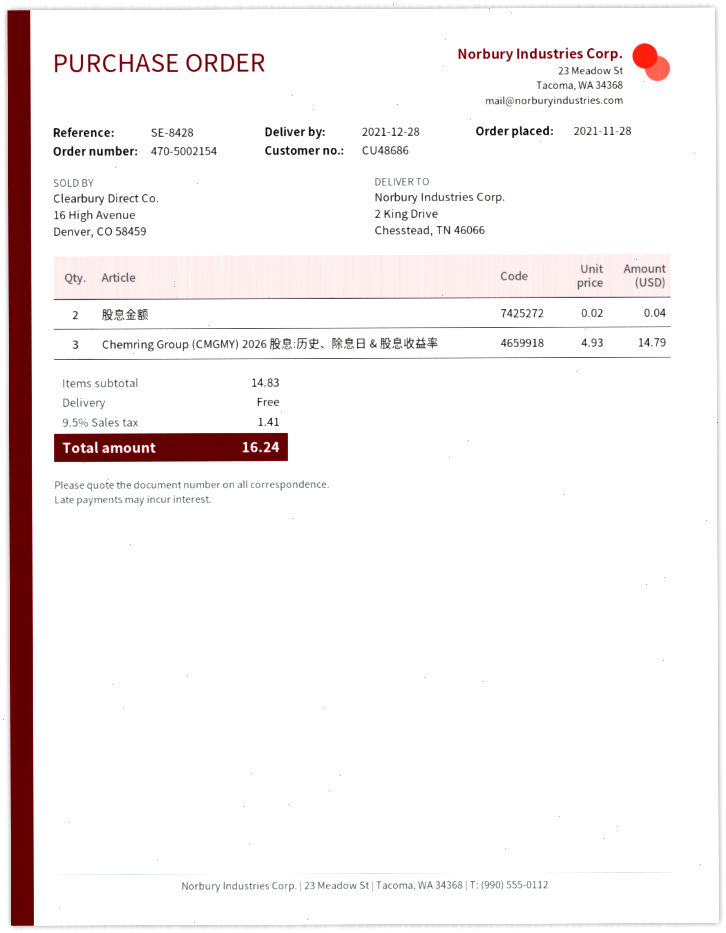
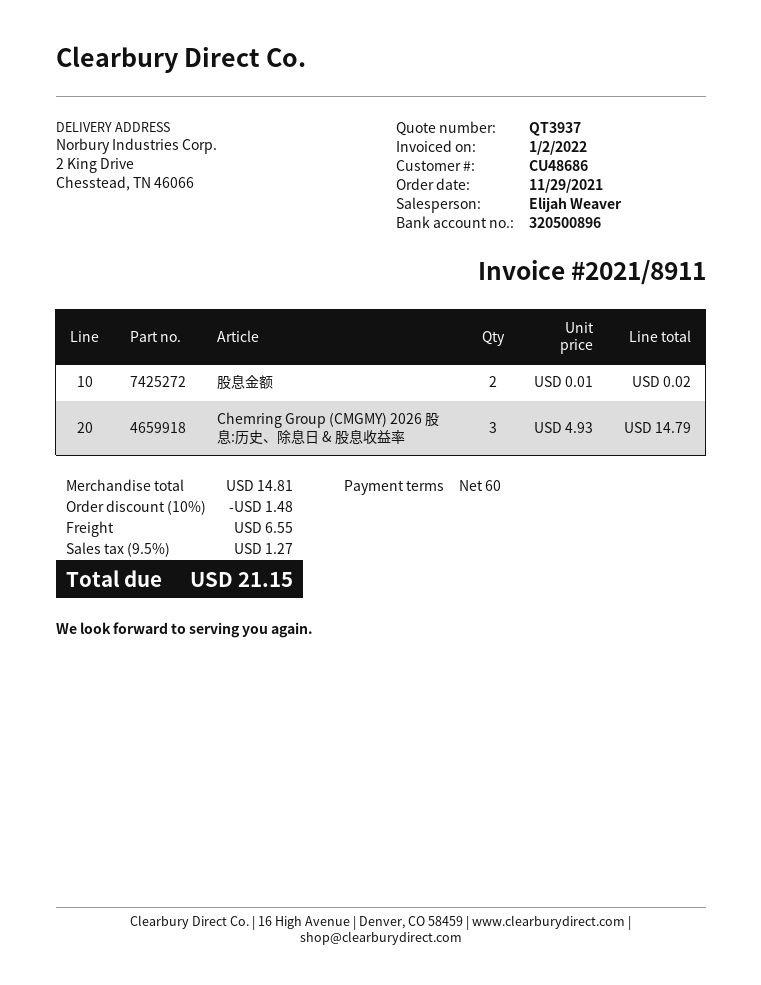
order date: 2021-11-28 -> 2021-11-29
股息金额: 2 x 0.02 = 0.04 -> 2 x 0.01 = 0.02
subtotal: 14.83 -> 14.81
discount: none -> 10% = 1.48
shipping: 0.00 -> 6.55
tax: 9.5% = 1.41 -> 9.5% = 1.27
total: 16.24 -> 21.15

